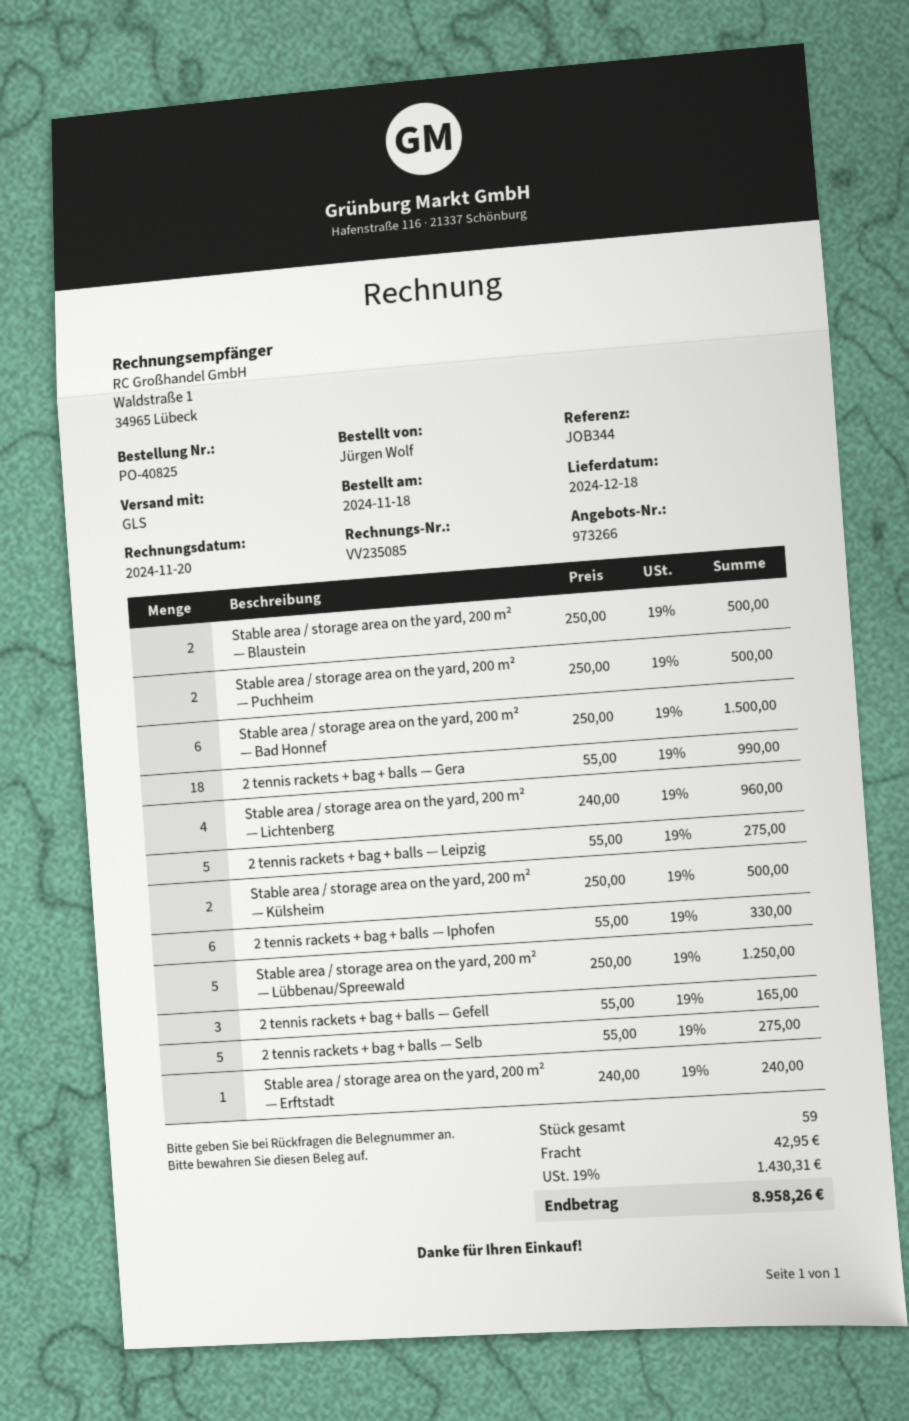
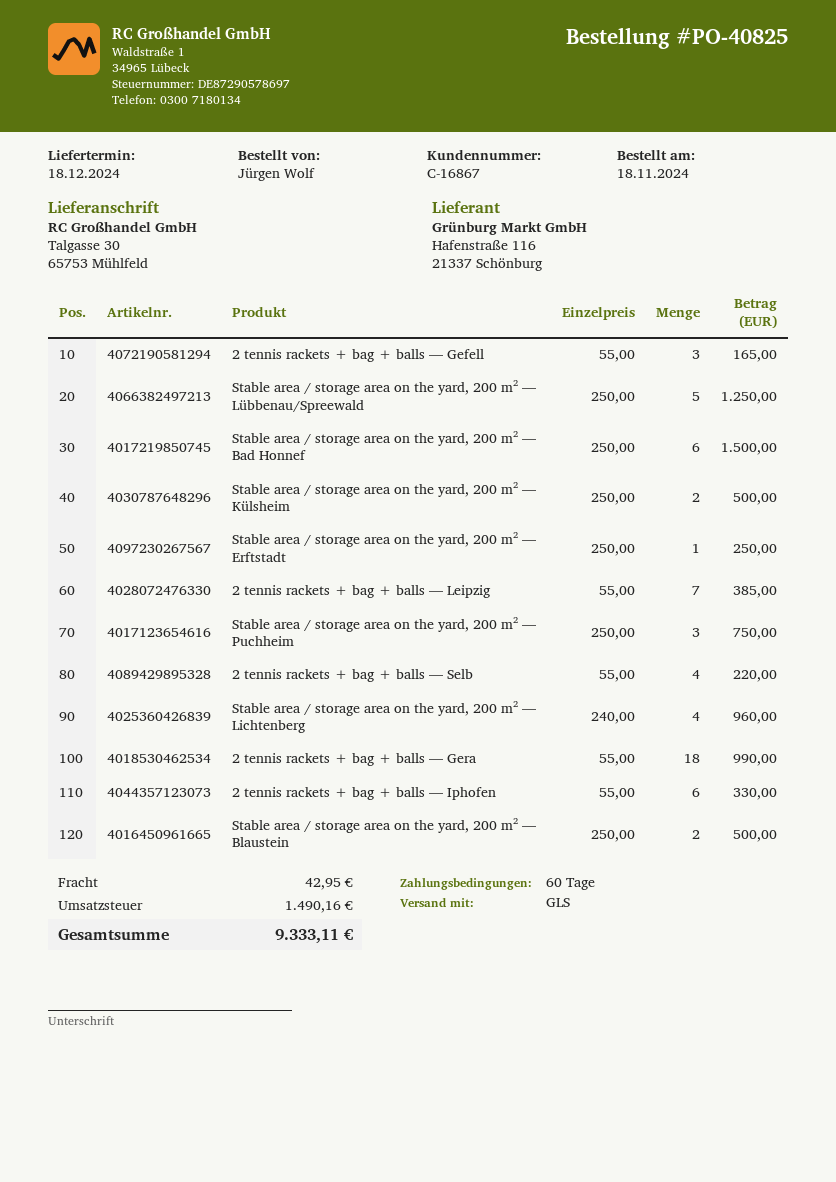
Stable area / storage area on the yard, 200 m² — Puchheim: 2 x 250.00 = 500.00 -> 3 x 250.00 = 750.00
2 tennis rackets + bag + balls — Leipzig: 5 x 55.00 = 275.00 -> 7 x 55.00 = 385.00
2 tennis rackets + bag + balls — Selb: 5 x 55.00 = 275.00 -> 4 x 55.00 = 220.00
Stable area / storage area on the yard, 200 m² — Erftstadt: 1 x 240.00 = 240.00 -> 1 x 250.00 = 250.00
tax: 1430.31 -> 1490.16
total: 8958.26 -> 9333.11

